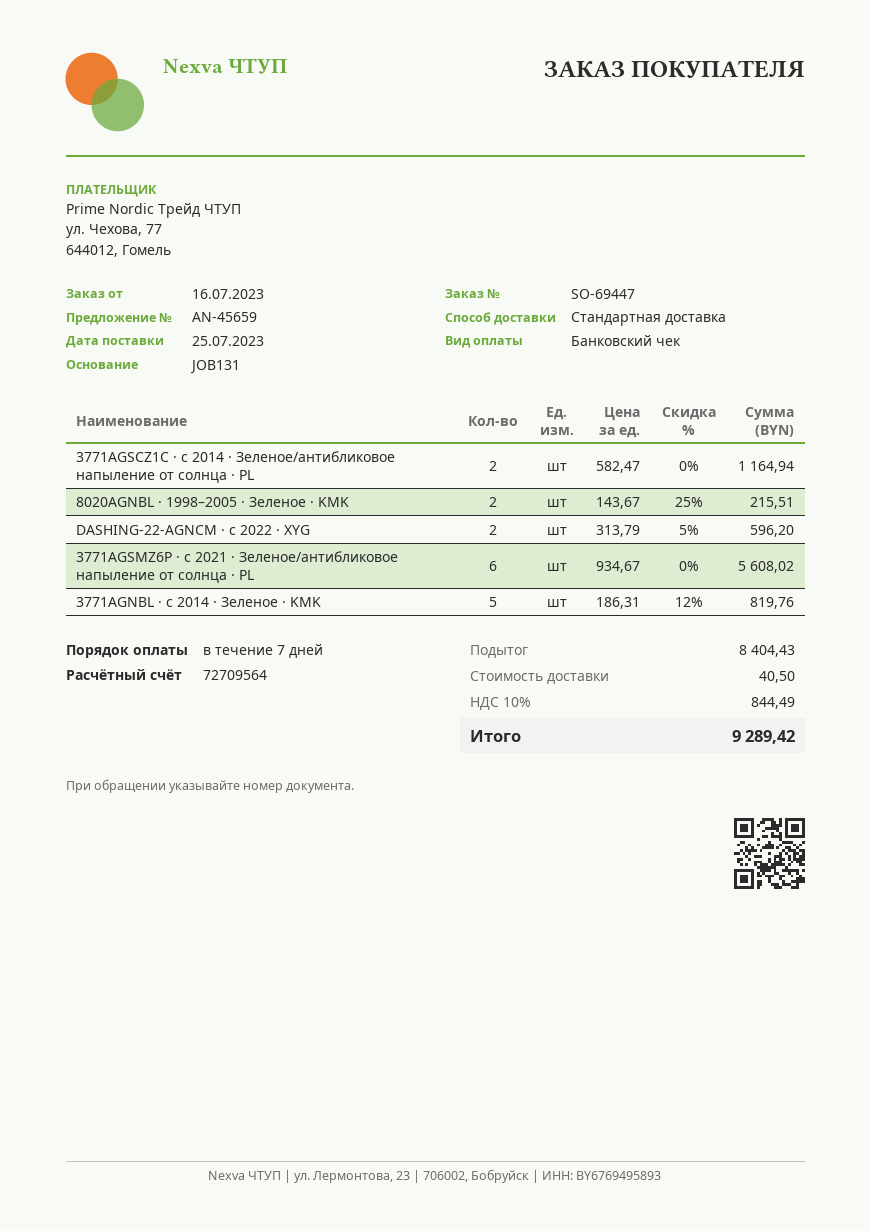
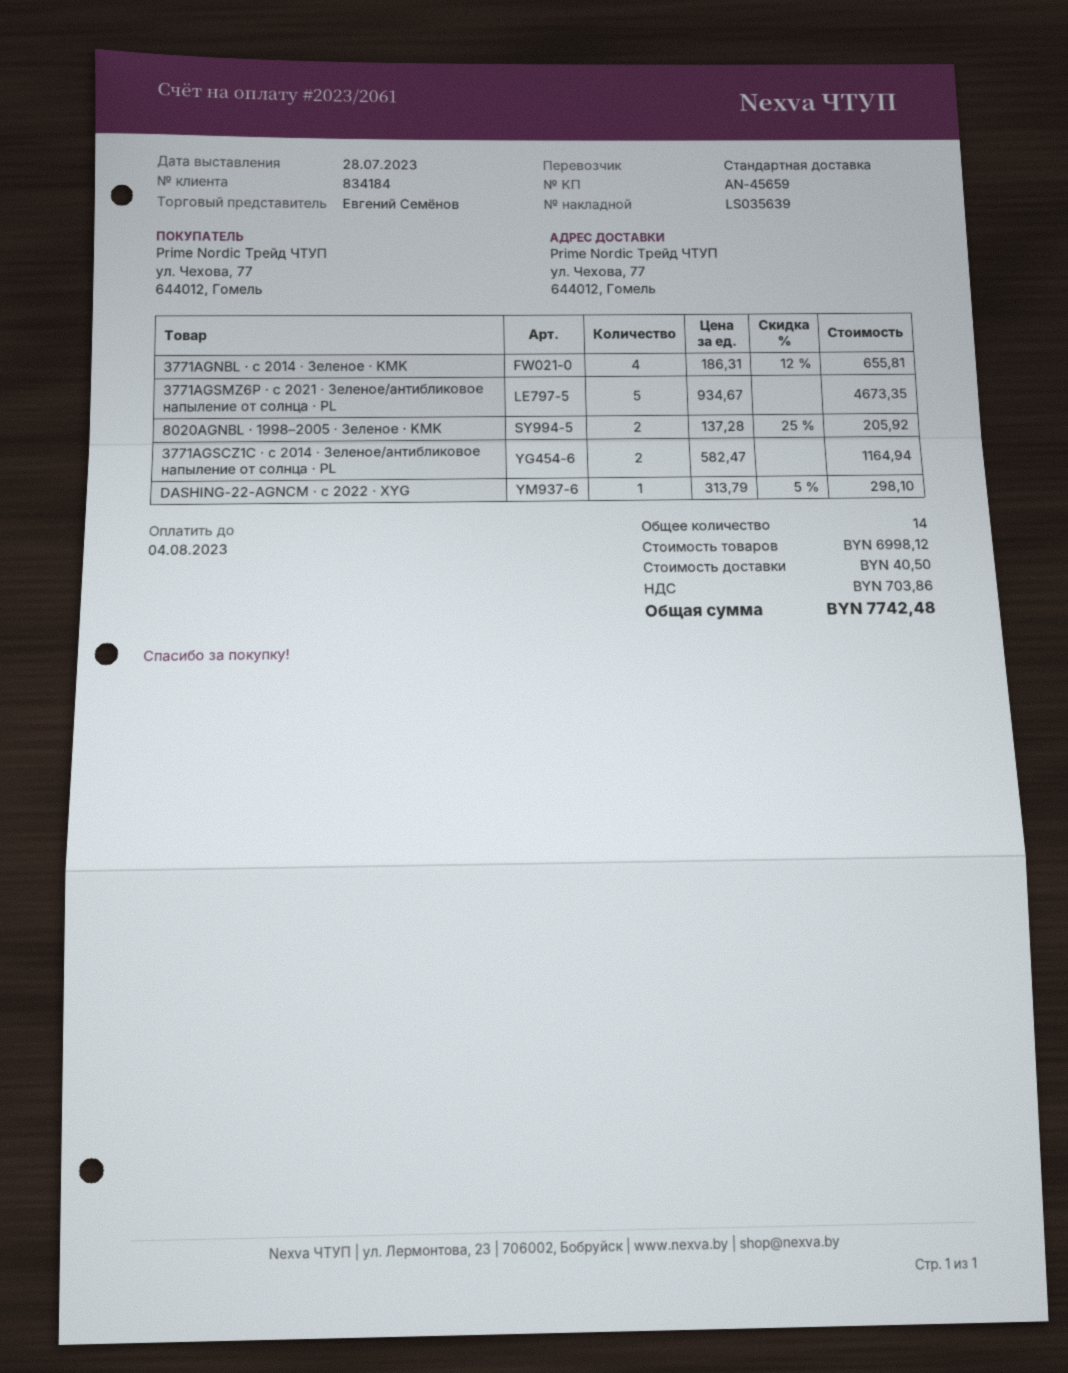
8020AGNBL · 1998–2005 · Зеленое · KMK: 2 x 143.67 - 25% = 215.51 -> 2 x 137.28 - 25% = 205.92
DASHING-22-AGNCM · с 2022 · XYG: 2 x 313.79 - 5% = 596.20 -> 1 x 313.79 - 5% = 298.10
3771AGSMZ6P · с 2021 · Зеленое/антибликовое напыление от солнца · PL: 6 x 934.67 = 5608.02 -> 5 x 934.67 = 4673.35
3771AGNBL · с 2014 · Зеленое · KMK: 5 x 186.31 - 12% = 819.76 -> 4 x 186.31 - 12% = 655.81
subtotal: 8404.43 -> 6998.12
tax: 844.49 -> 703.86
total: 9289.42 -> 7742.48

